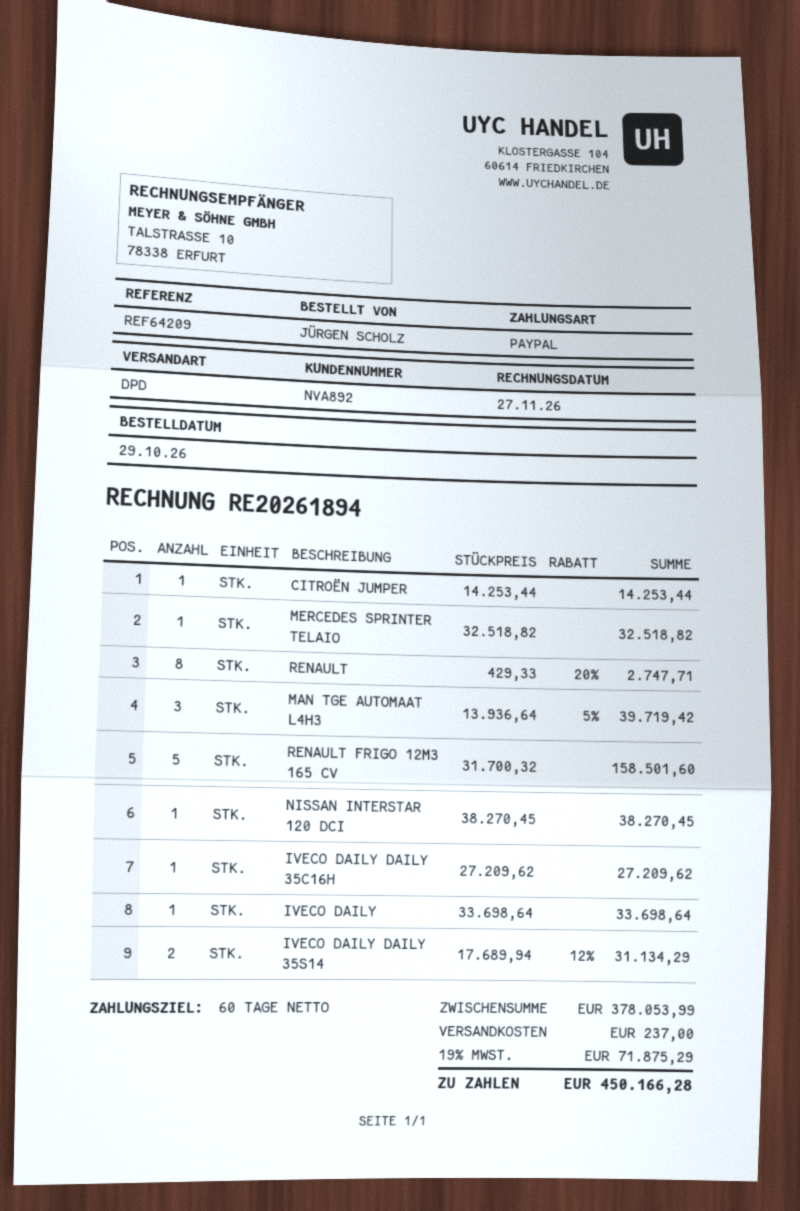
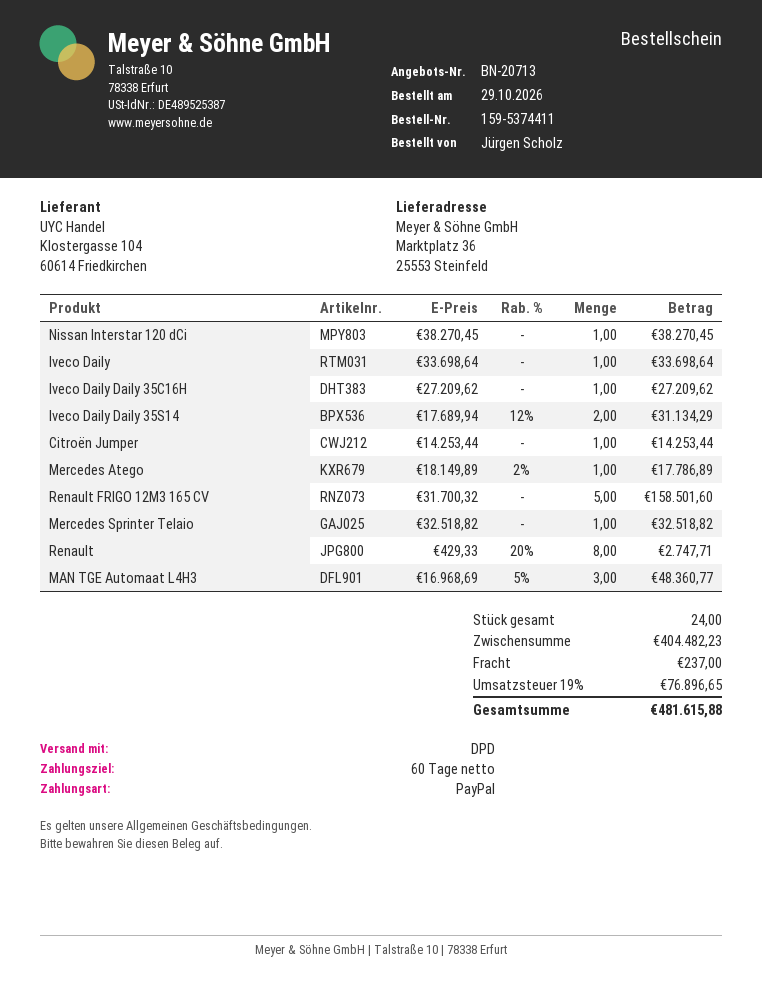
MAN TGE AUTOMAAT L4H3: 3 x 13936.64 - 5% = 39719.42 -> 3 x 16968.69 - 5% = 48360.77
Mercedes Atego: none -> 1 x 18149.89 - 2% = 17786.89
subtotal: 378053.99 -> 404482.23
tax: 19% = 71875.29 -> 19% = 76896.65
total: 450166.28 -> 481615.88

